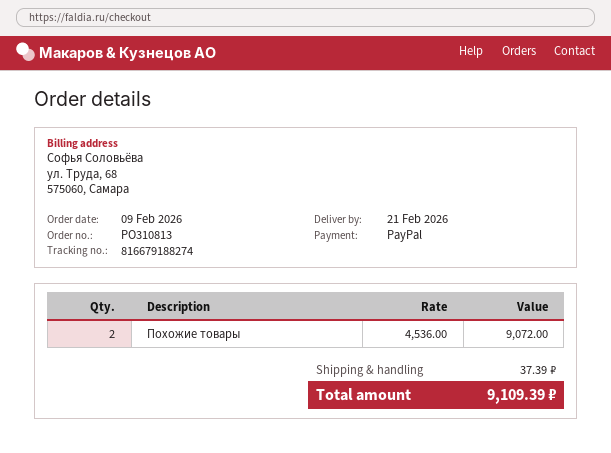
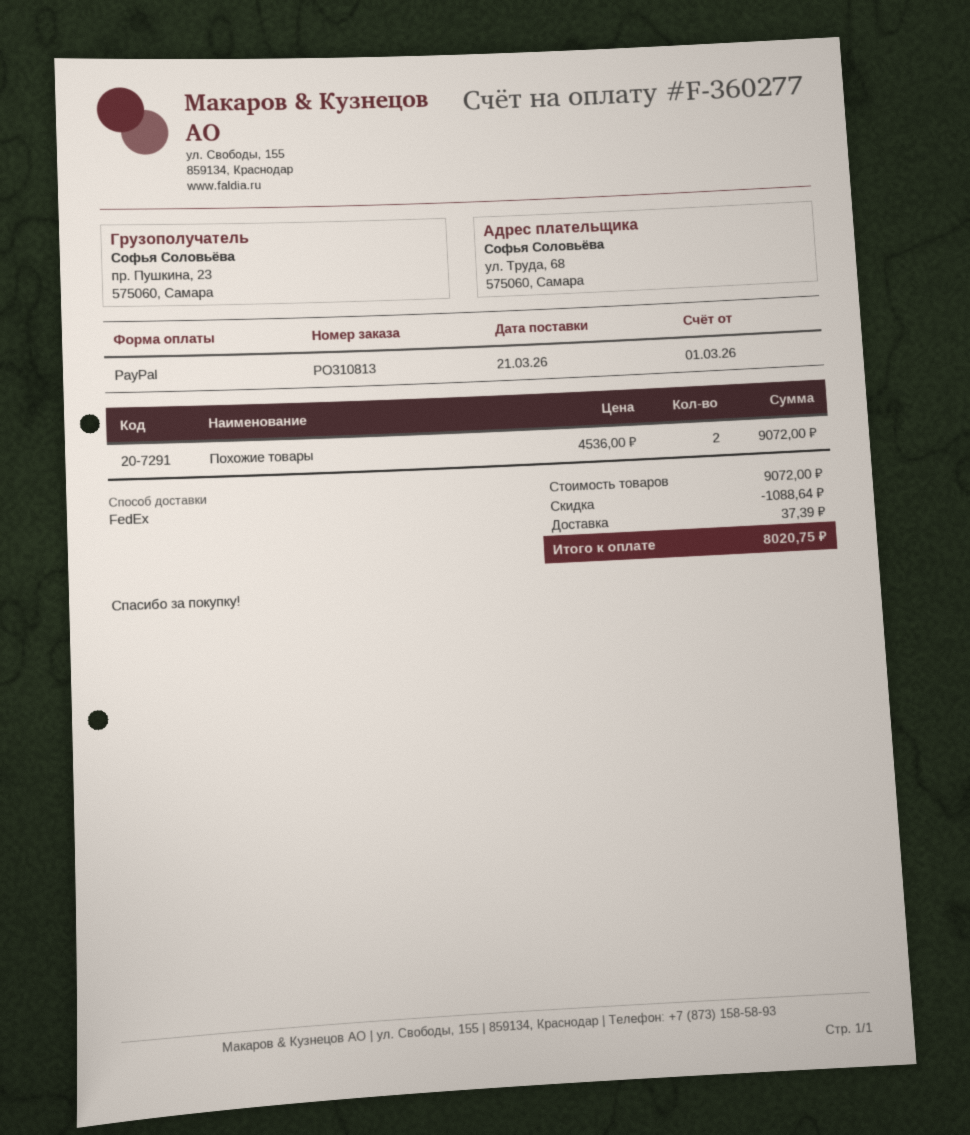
delivery date: 2026-02-21 -> 2026-03-21
discount: none -> 1088.64
total: 9109.39 -> 8020.75

